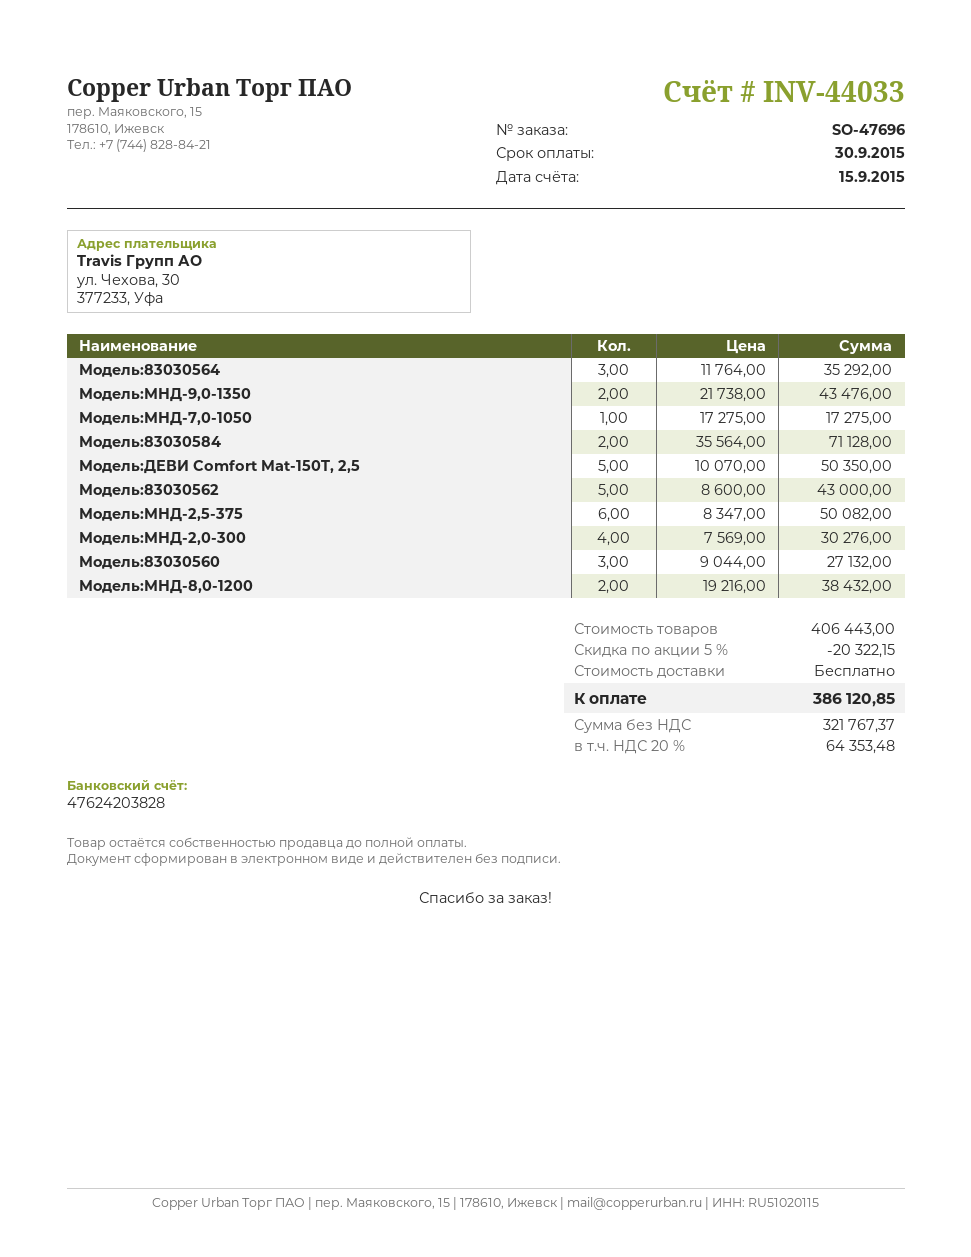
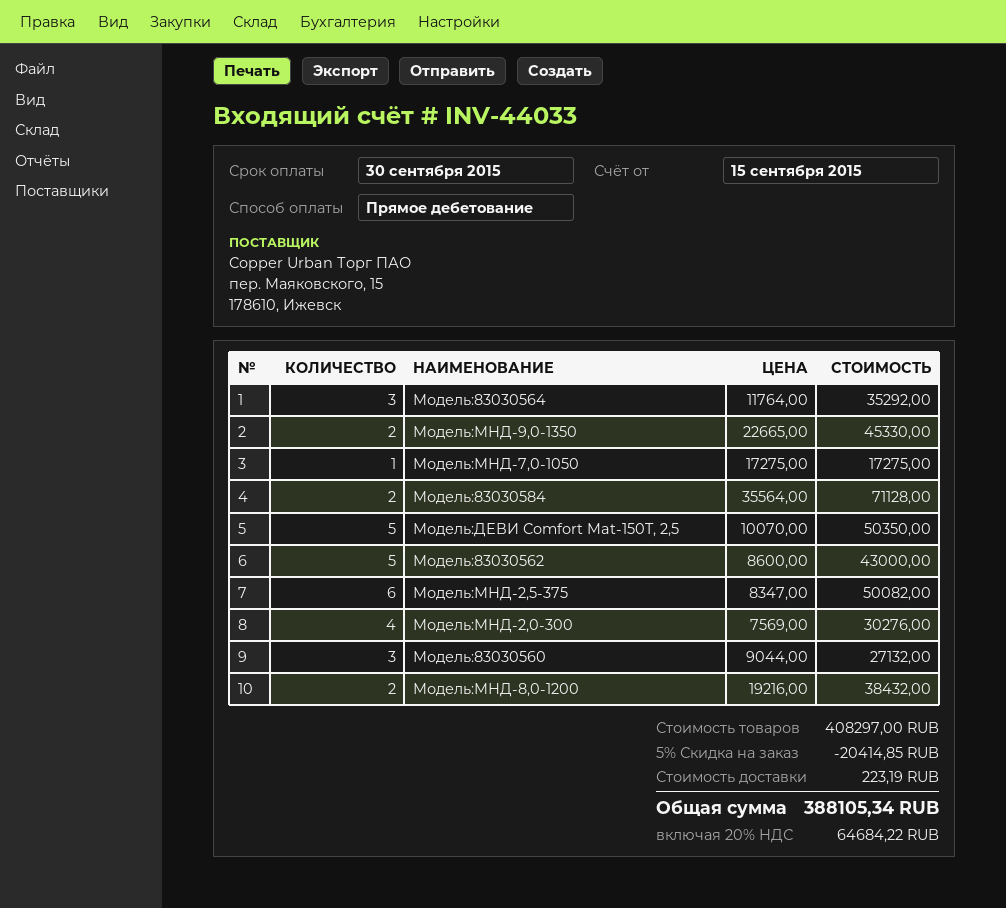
Модель:МНД-9,0-1350: 2 x 21738.00 = 43476.00 -> 2 x 22665.00 = 45330.00
subtotal: 406443.00 -> 408297.00
discount: 5% = 20322.15 -> 5% = 20414.85
shipping: 0.00 -> 223.19
tax: 20% = 64353.48 -> 20% = 64684.22
total: 386120.85 -> 388105.34

